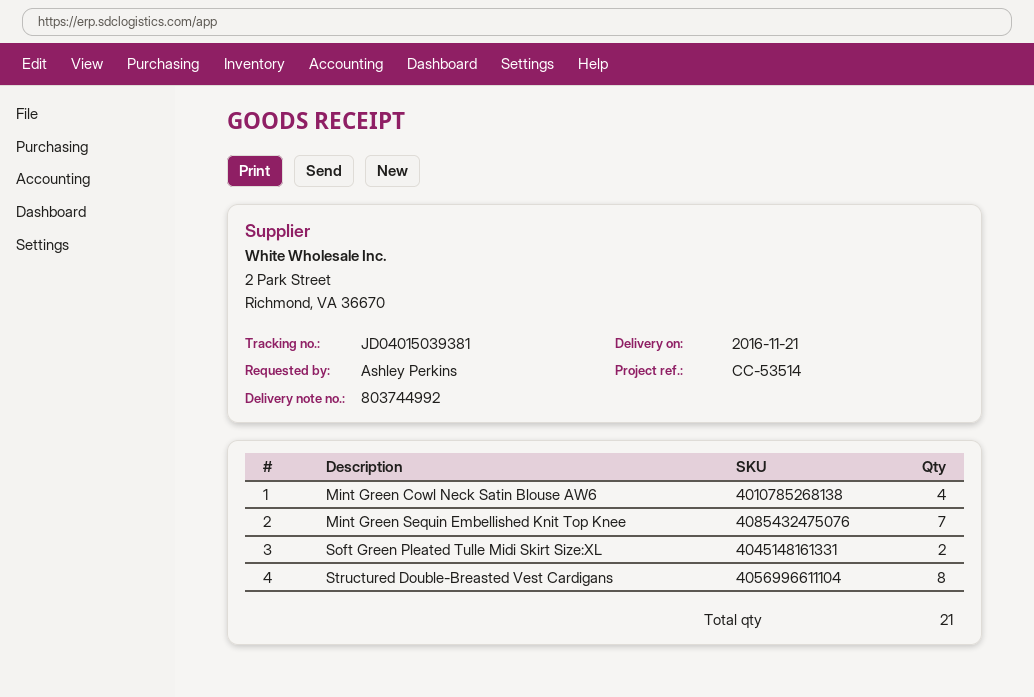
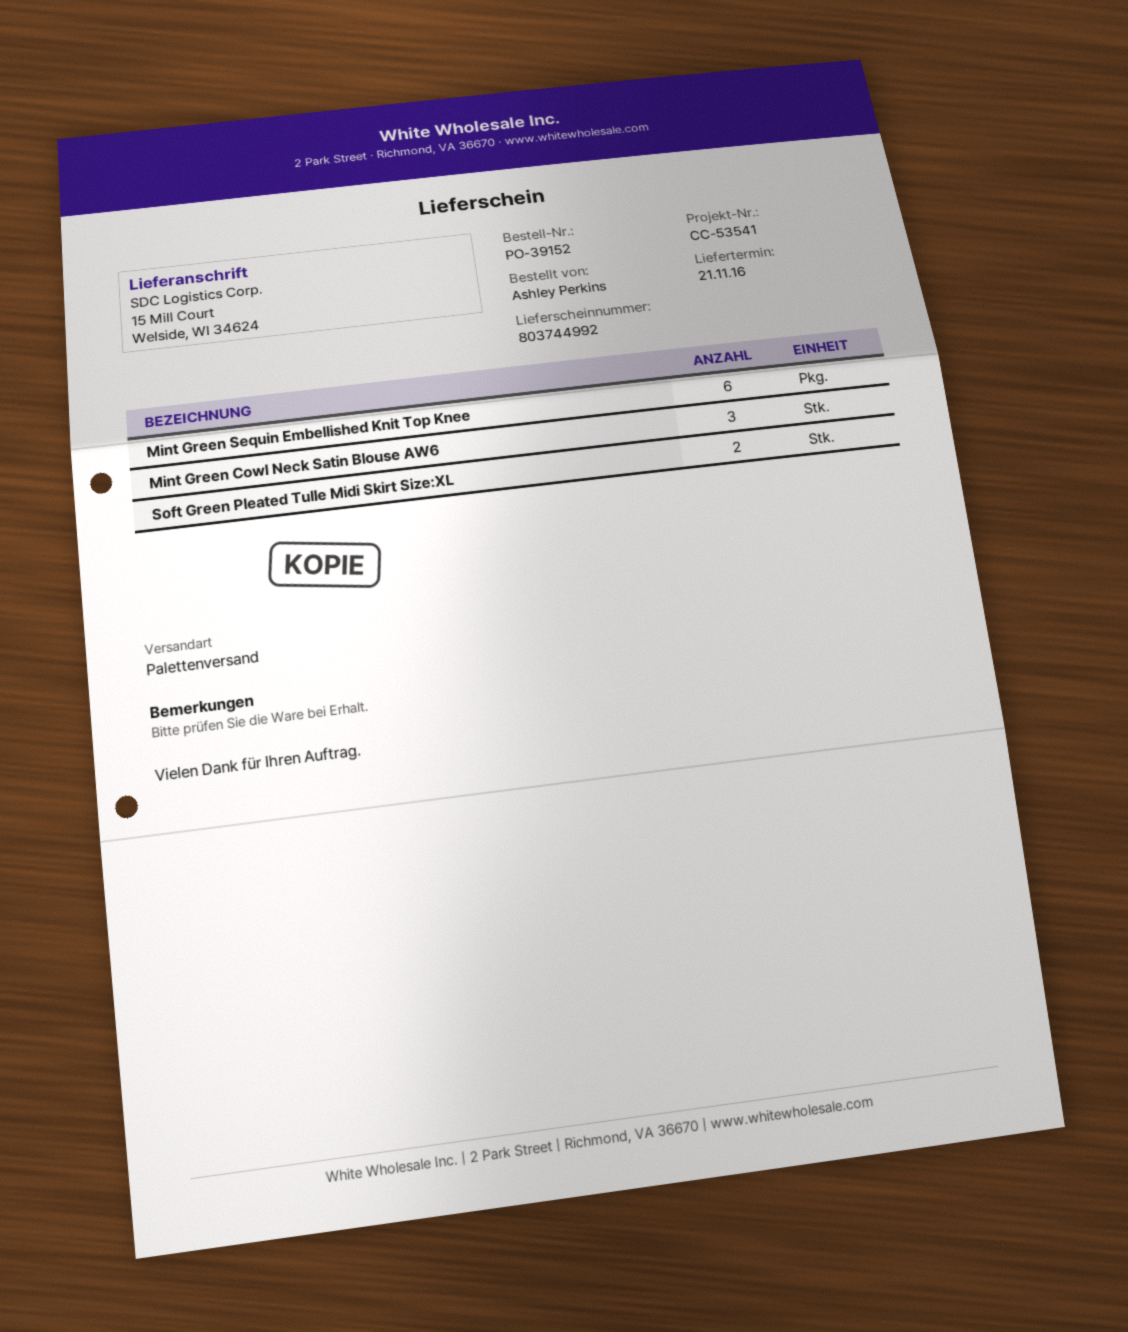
reference: CC-53514 -> CC-53541
Mint Green Cowl Neck Satin Blouse AW6: 4 -> 3
Mint Green Sequin Embellished Knit Top Knee: 7 -> 6
Structured Double-Breasted Vest Cardigans: 8 -> none

